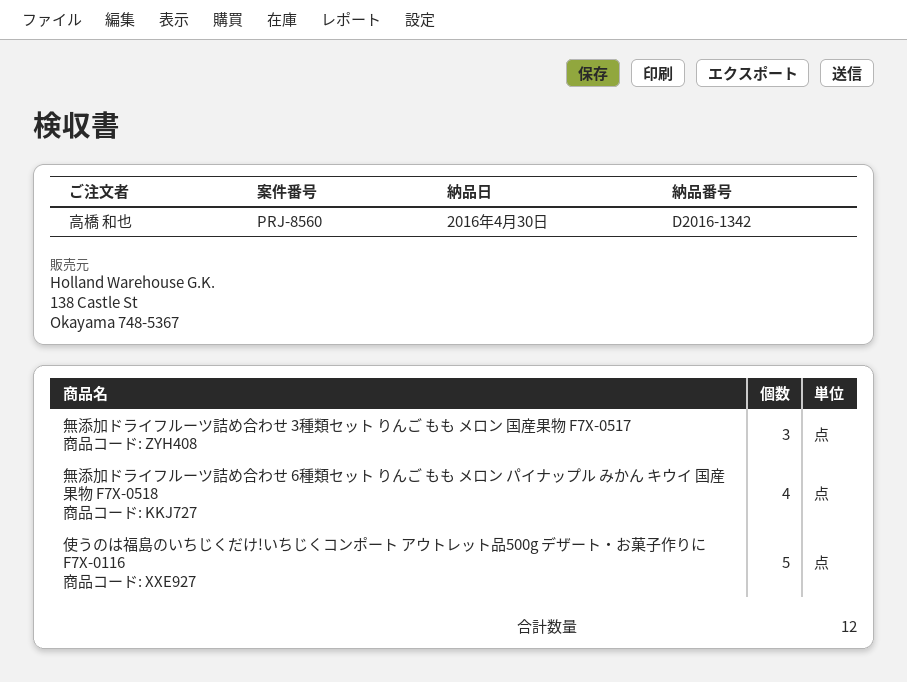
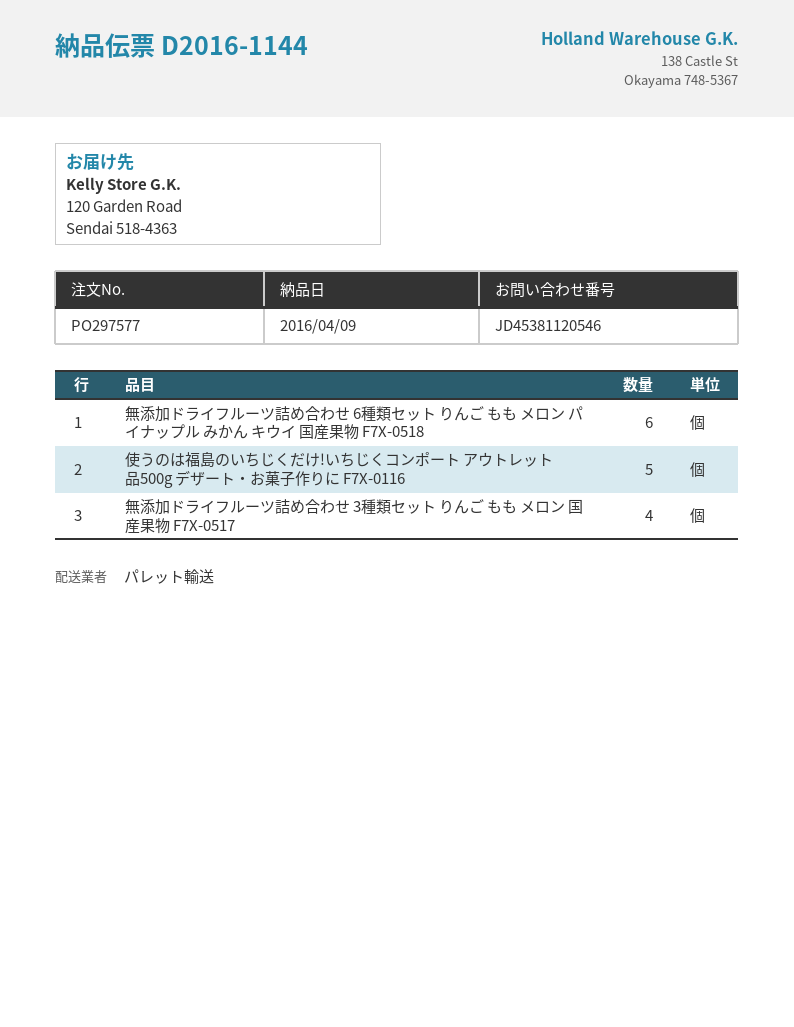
delivery note number: D2016-1342 -> D2016-1144
delivery date: 2016-04-30 -> 2016-04-09
無添加ドライフルーツ詰め合わせ 3種類セット りんご もも メロン 国産果物 F7X-0517: 3 -> 4
無添加ドライフルーツ詰め合わせ 6種類セット りんご もも メロン パイナップル みかん キウイ 国産果物 F7X-0518: 4 -> 6

